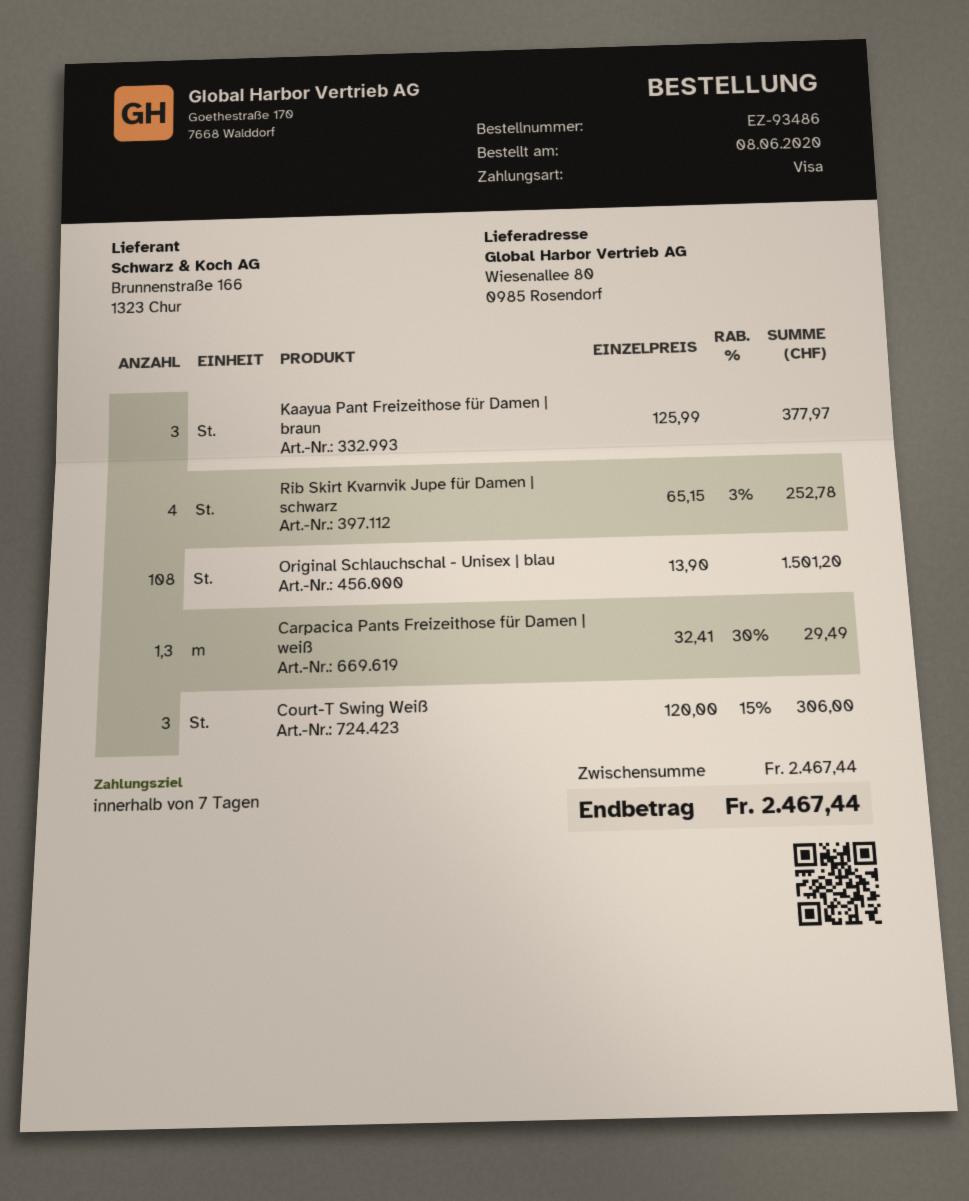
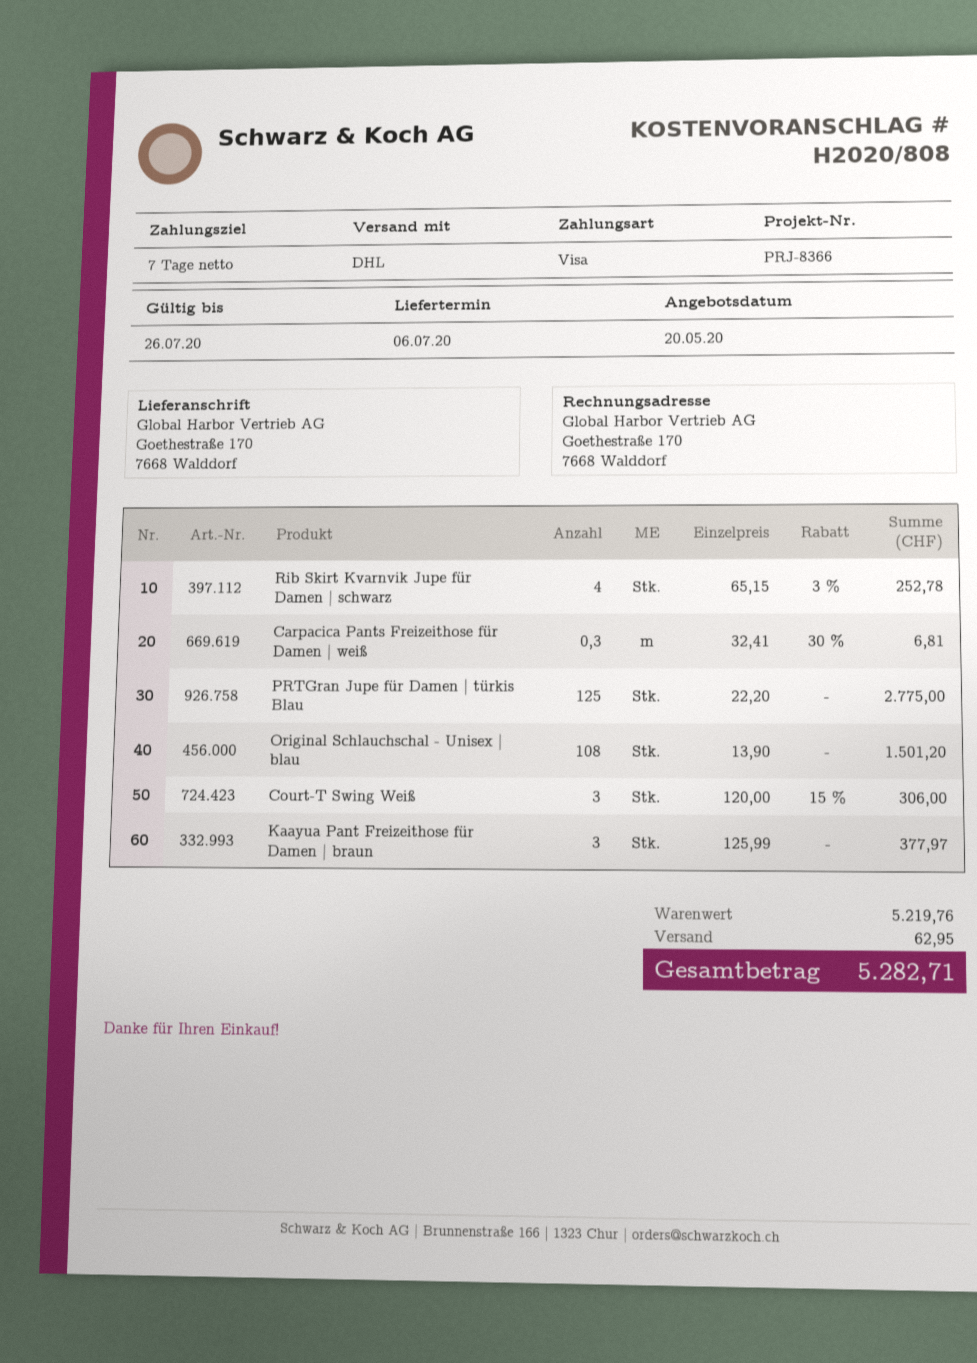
ship to: Wiesenallee 80, 0985 Rosendorf -> Goethestraße 170, 7668 Walddorf
Carpacica Pants Freizeithose für Damen | weiß: 1.3 x 32.41 - 30% = 29.49 -> 0.3 x 32.41 - 30% = 6.81
PRTGran Jupe für Damen | türkis Blau: none -> 125 x 22.20 = 2775.00
subtotal: 2467.44 -> 5219.76
shipping: none -> 62.95
total: 2467.44 -> 5282.71

